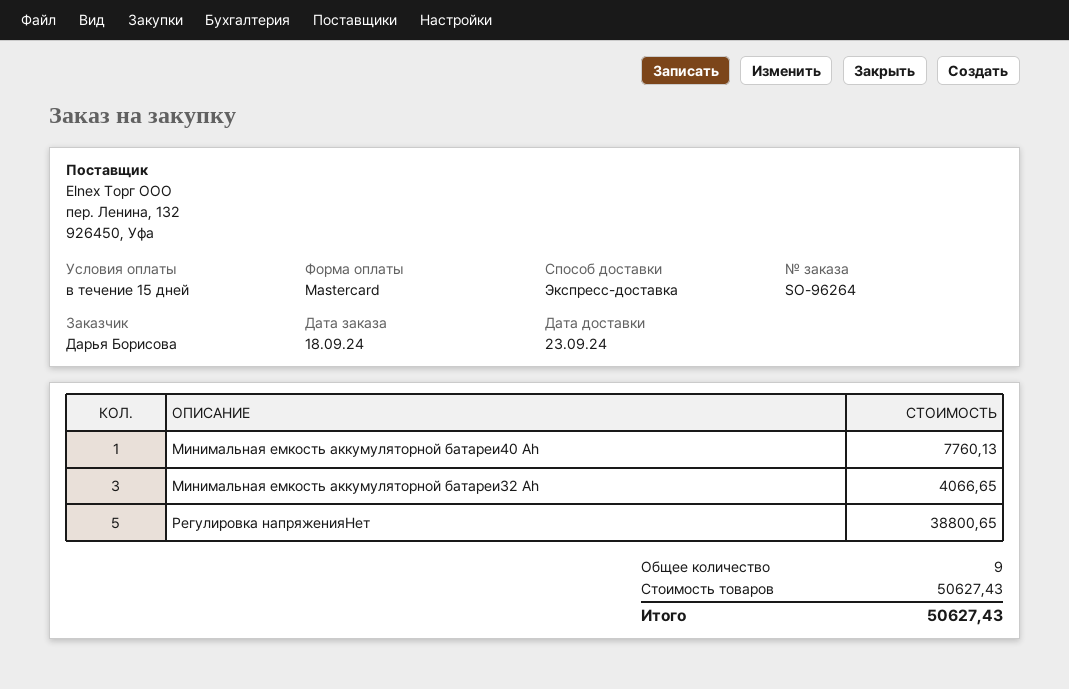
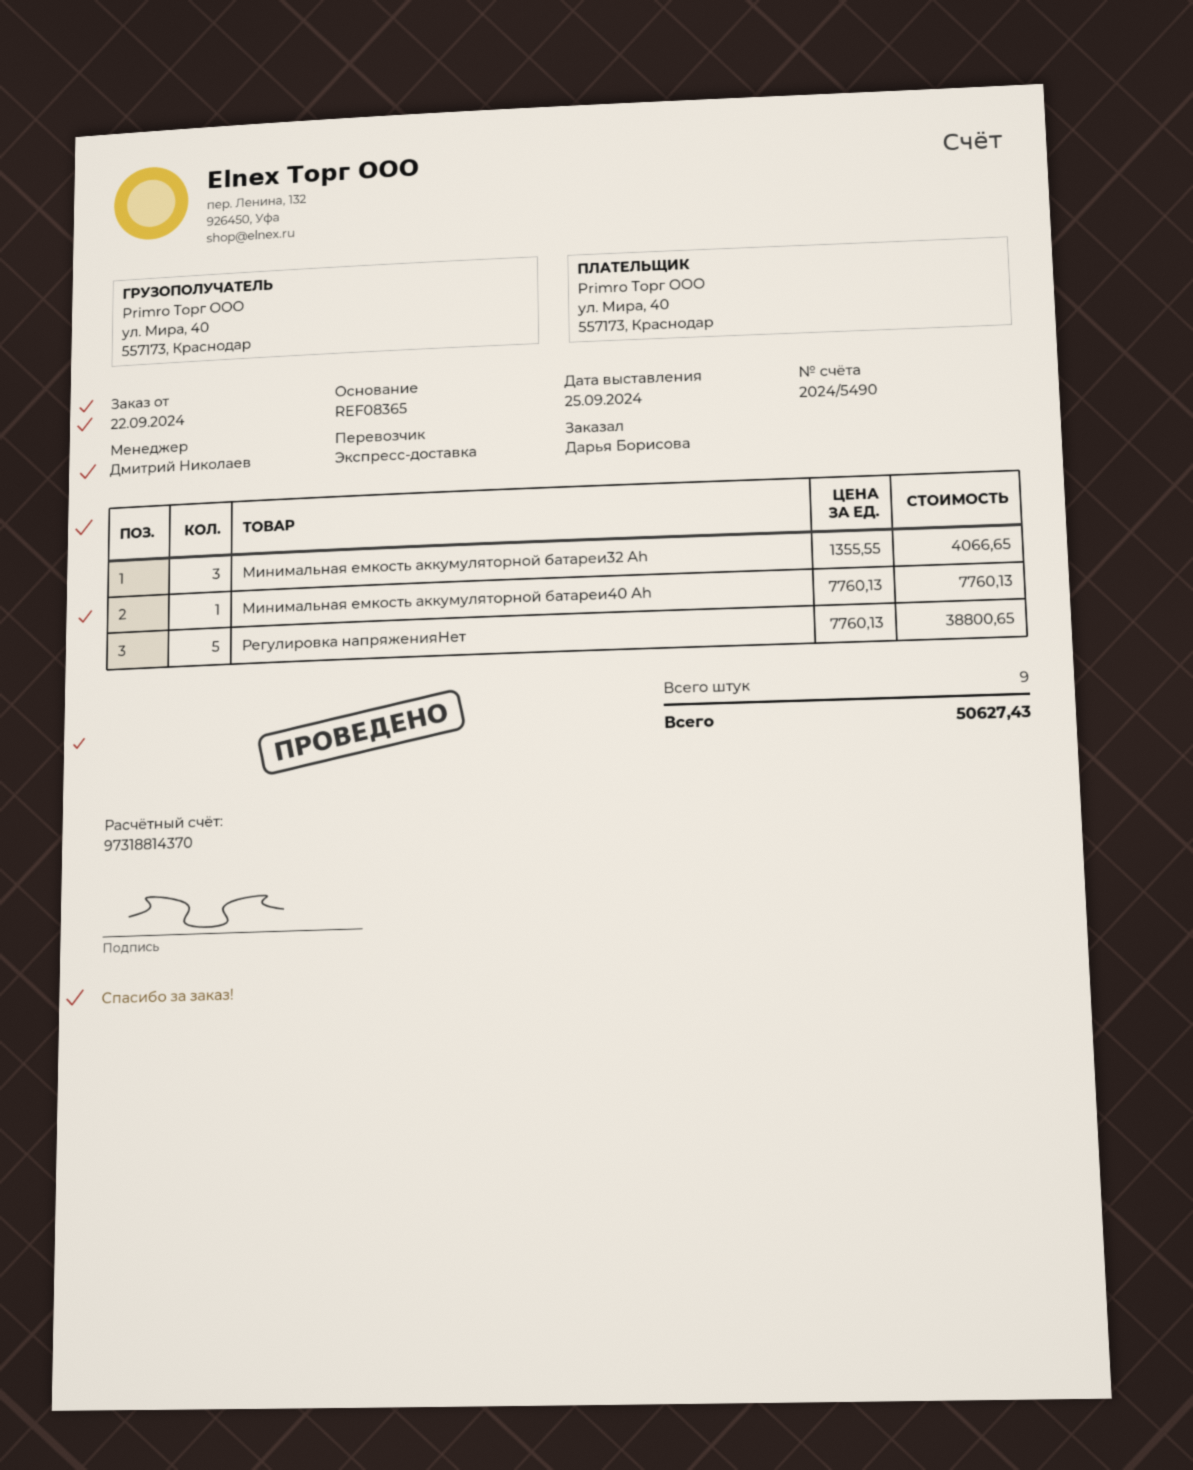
order date: 2024-09-18 -> 2024-09-22

